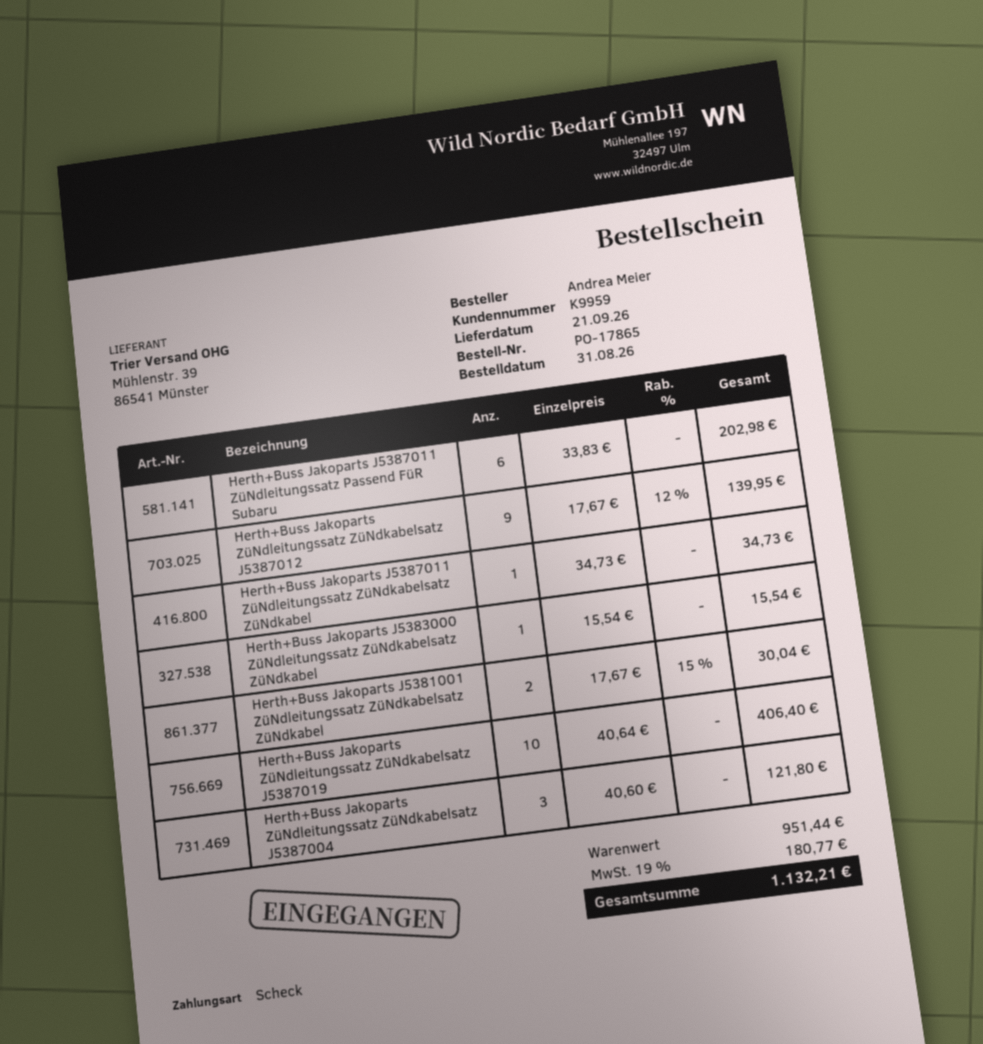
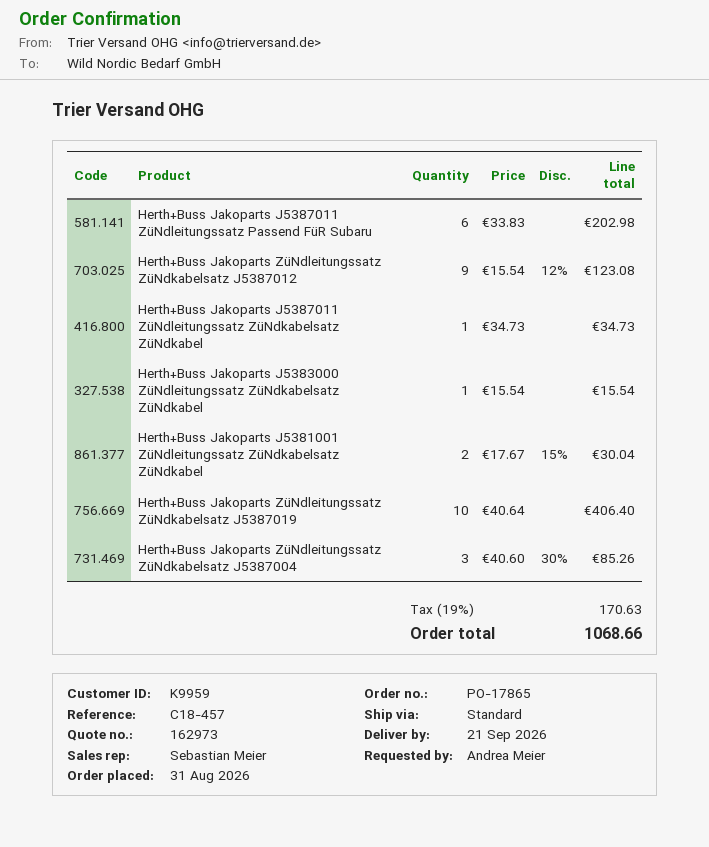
Herth+Buss Jakoparts ZüNdleitungssatz ZüNdkabelsatz J5387012: 9 x 17.67 - 12% = 139.95 -> 9 x 15.54 - 12% = 123.08
Herth+Buss Jakoparts ZüNdleitungssatz ZüNdkabelsatz J5387004: 3 x 40.60 = 121.80 -> 3 x 40.60 - 30% = 85.26
tax: 19% = 180.77 -> 19% = 170.63
total: 1132.21 -> 1068.66

